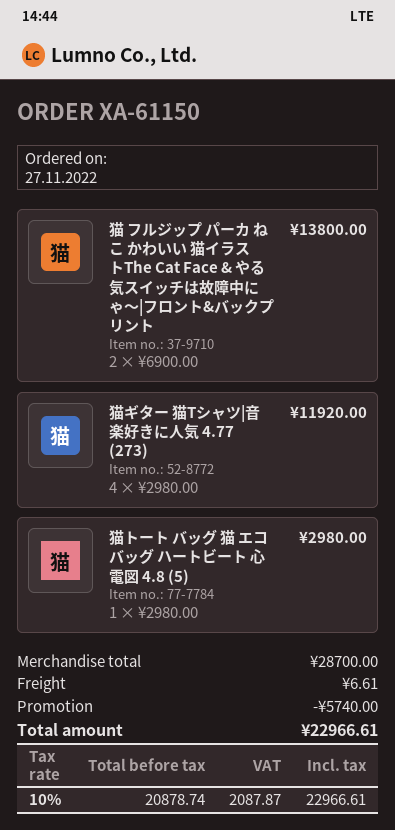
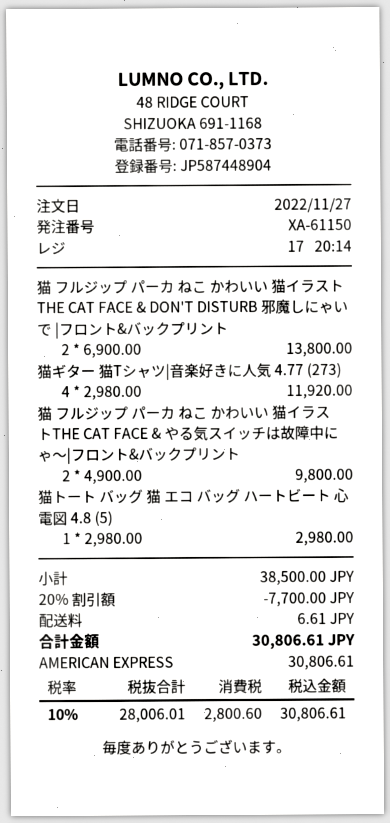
猫 フルジップ パーカ ねこ かわいい 猫イラストThe Cat Face & やる気スイッチは故障中にゃ〜|フロント&バックプリント: 2 x 6900.00 = 13800.00 -> 2 x 4900.00 = 9800.00
猫 フルジップ パーカ ねこ かわいい 猫イラスト THE CAT FACE & DON'T DISTURB 邪魔しにゃいで |フロント&バックプリント: none -> 2 x 6900.00 = 13800.00
subtotal: 28700.00 -> 38500.00
discount: 5740.00 -> 7700.00
net: 20878.74 -> 28006.01
tax: 10% = 2087.87 -> 10% = 2800.60
total: 22966.61 -> 30806.61

